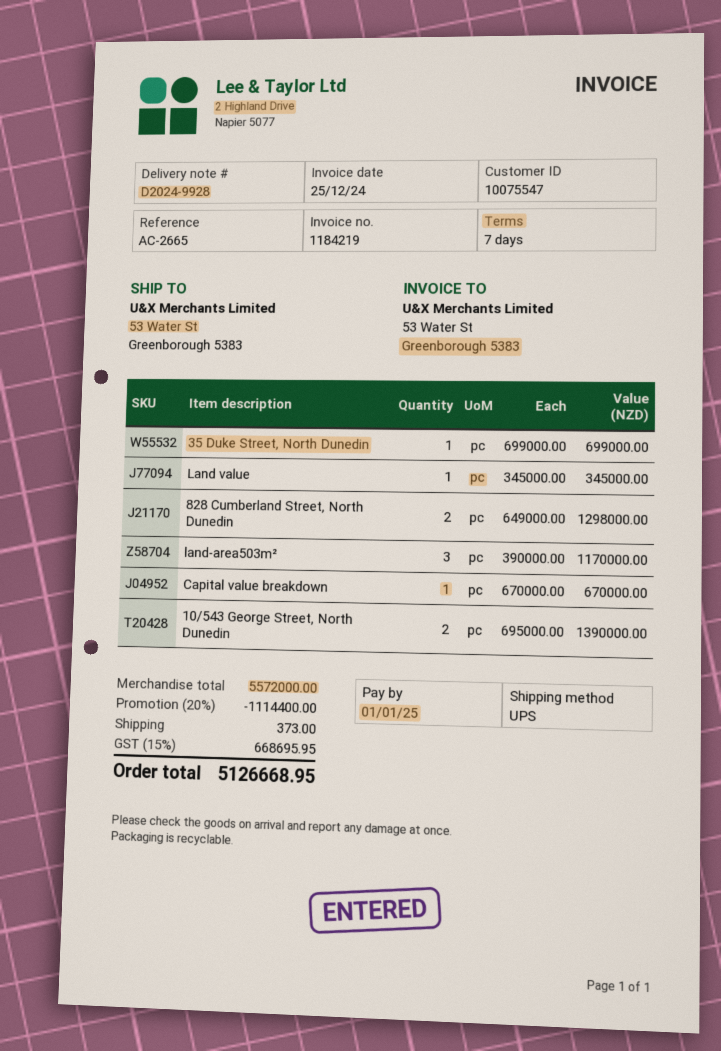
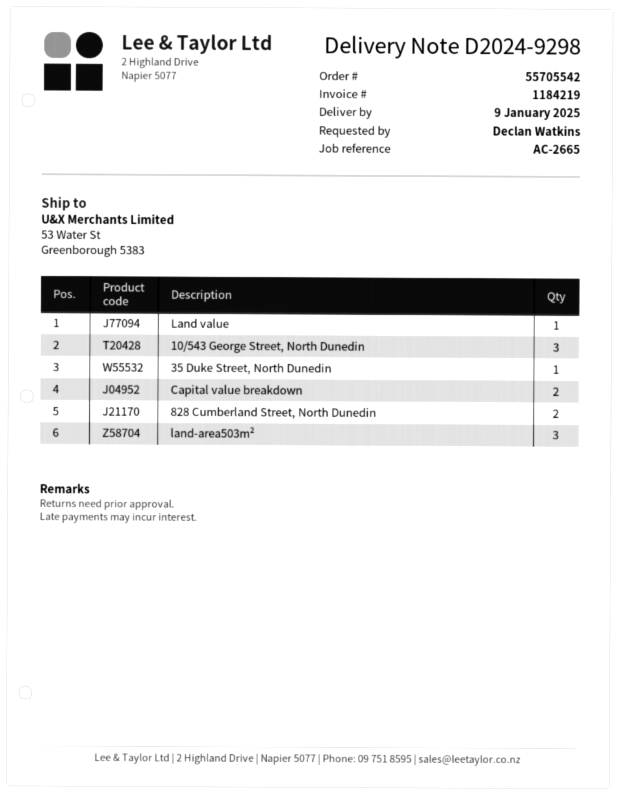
delivery note number: D2024-9928 -> D2024-9298
Capital value breakdown: 1 -> 2
10/543 George Street, North Dunedin: 2 -> 3

